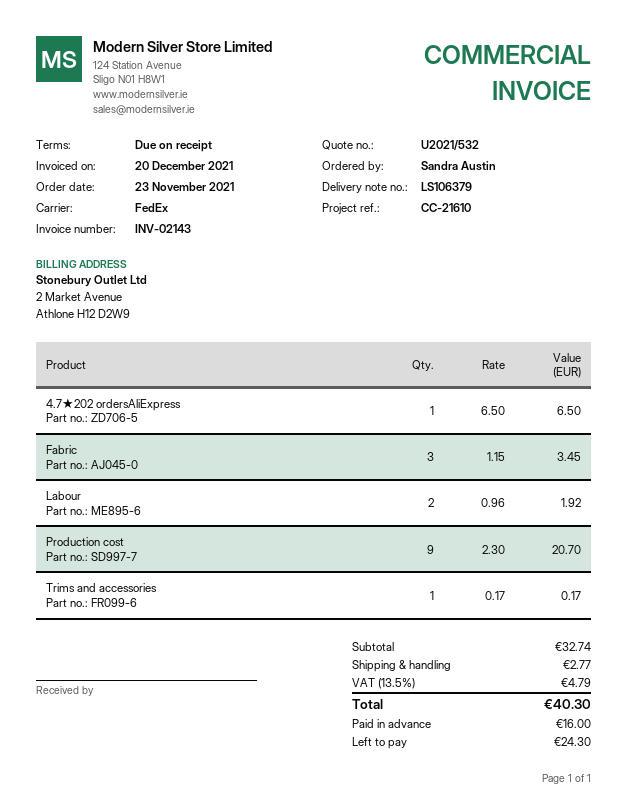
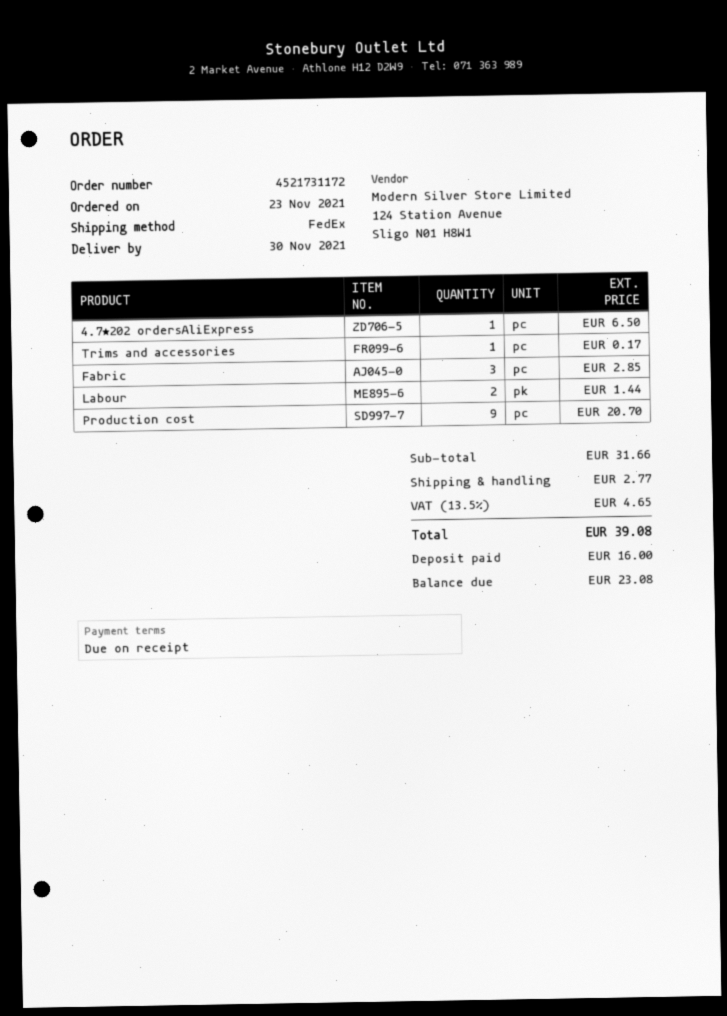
Fabric: 3 for 3.45 -> 3 for 2.85
Labour: 2 for 1.92 -> 2 for 1.44
subtotal: 32.74 -> 31.66
tax: 13.5% = 4.79 -> 13.5% = 4.65
total: 40.30 -> 39.08
balance: 24.30 -> 23.08

